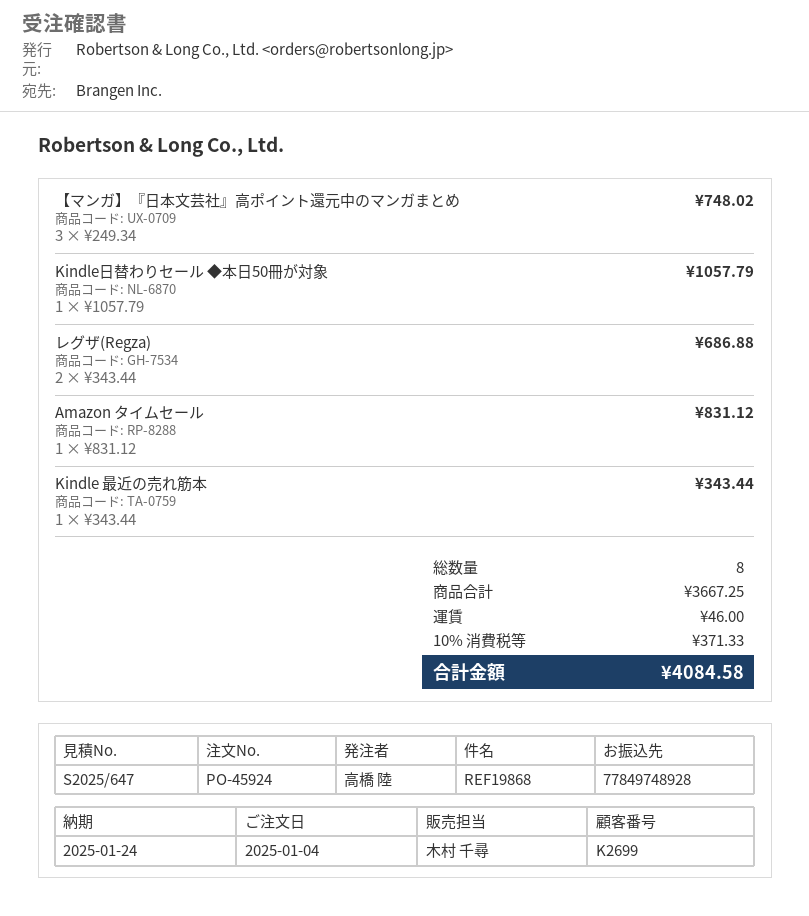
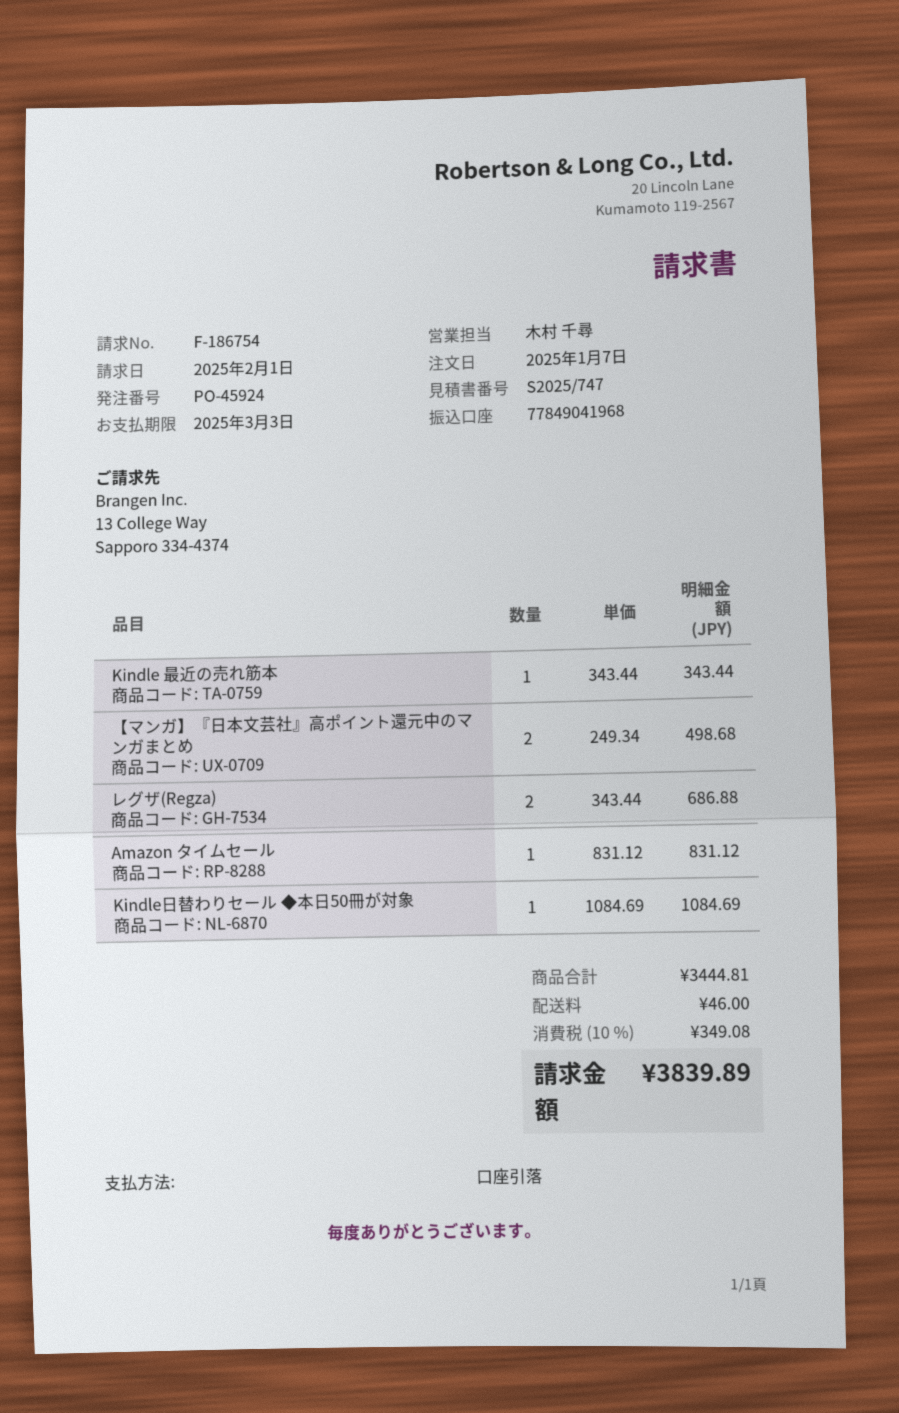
quote number: S2025/647 -> S2025/747
order date: 2025-01-04 -> 2025-01-07
bank account: 77849748928 -> 77849041968
【マンガ】『日本文芸社』高ポイント還元中のマンガまとめ: 3 x 249.34 = 748.02 -> 2 x 249.34 = 498.68
Kindle日替わりセール ◆本日50冊が対象: 1 x 1057.79 = 1057.79 -> 1 x 1084.69 = 1084.69
subtotal: 3667.25 -> 3444.81
tax: 10% = 371.33 -> 10% = 349.08
total: 4084.58 -> 3839.89

